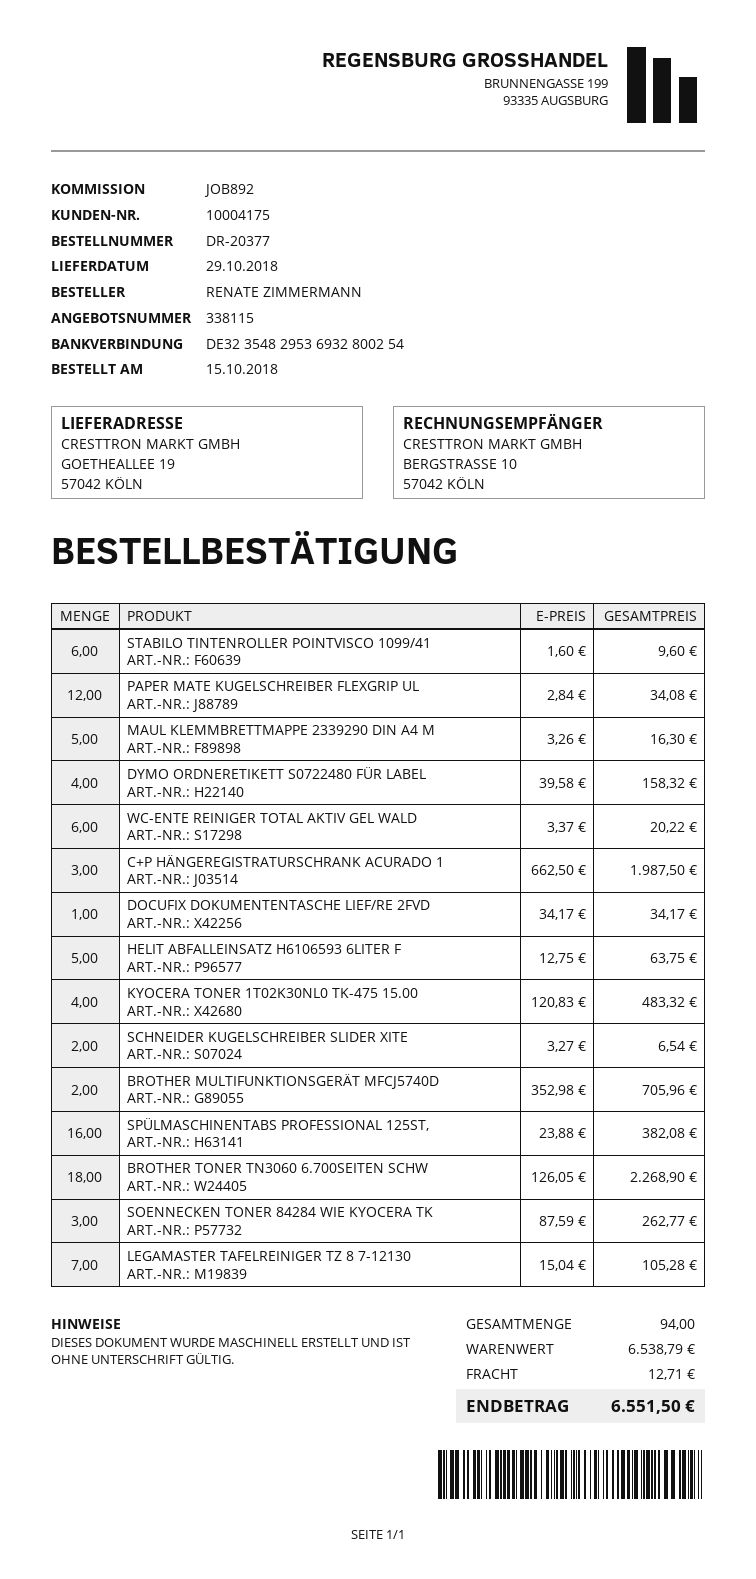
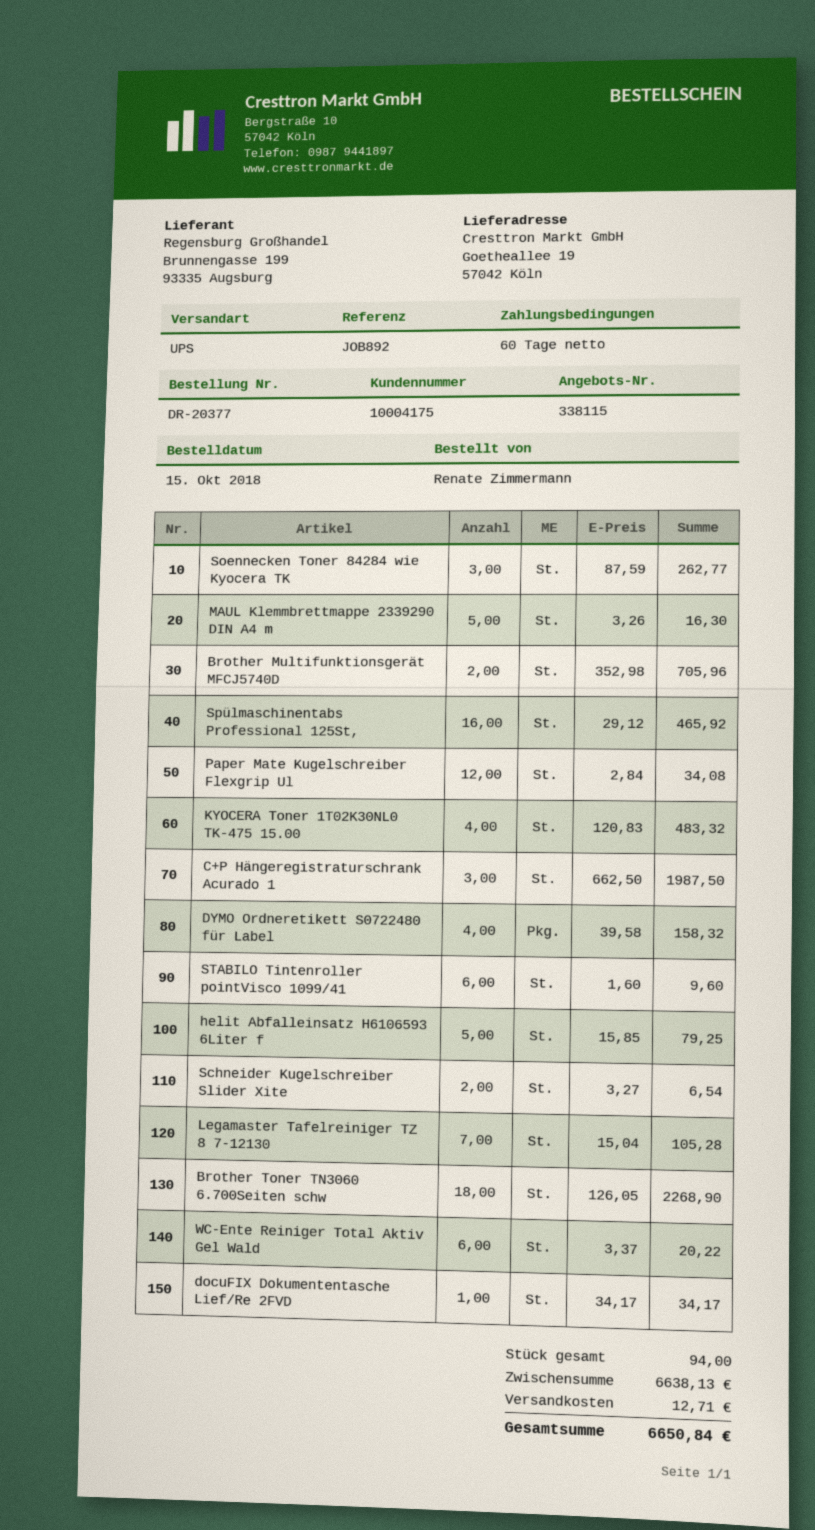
HELIT ABFALLEINSATZ H6106593 6LITER F: 5 x 12.75 = 63.75 -> 5 x 15.85 = 79.25
SPÜLMASCHINENTABS PROFESSIONAL 125ST,: 16 x 23.88 = 382.08 -> 16 x 29.12 = 465.92
subtotal: 6538.79 -> 6638.13
total: 6551.50 -> 6650.84

